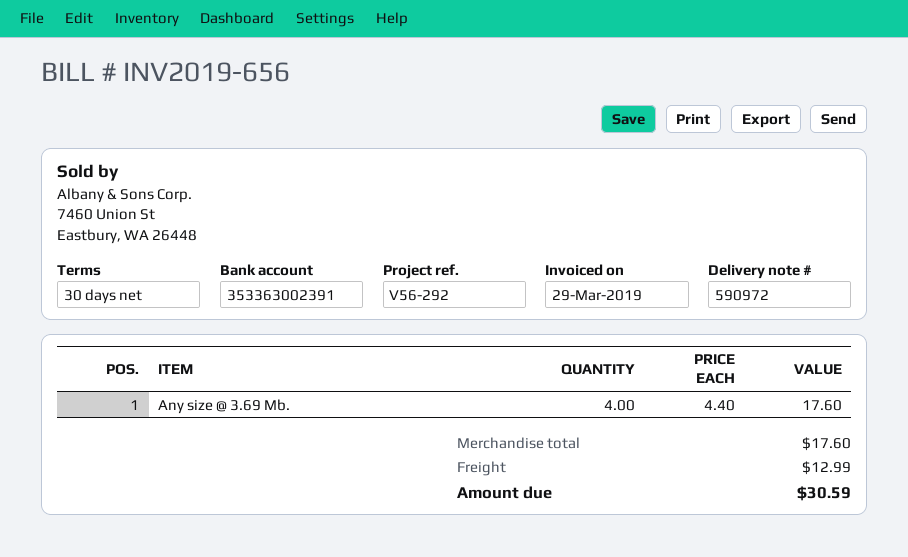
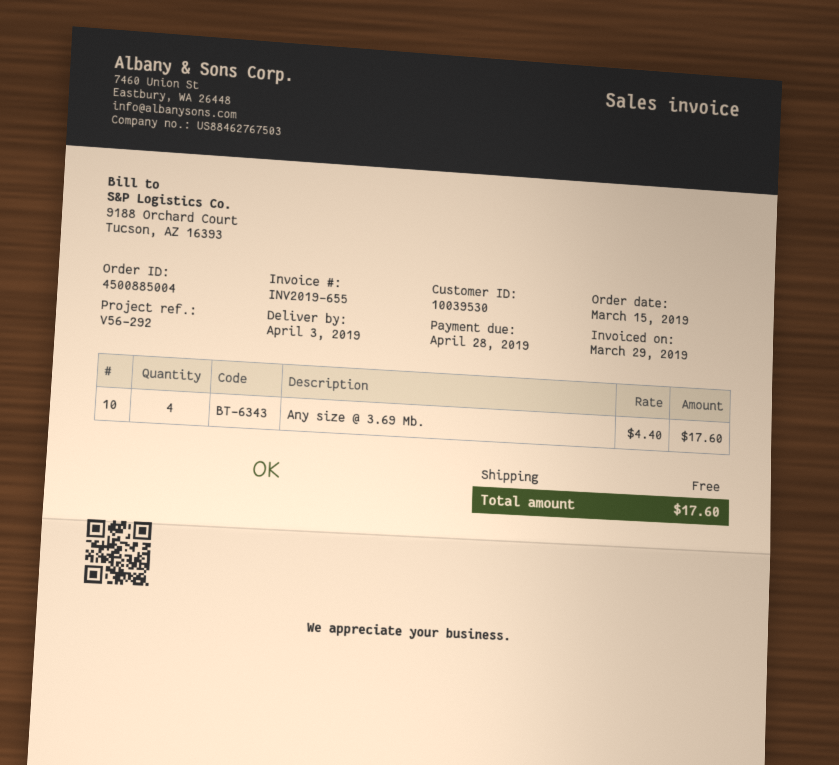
invoice number: INV2019-656 -> INV2019-655
shipping: 12.99 -> 0.00
total: 30.59 -> 17.60

